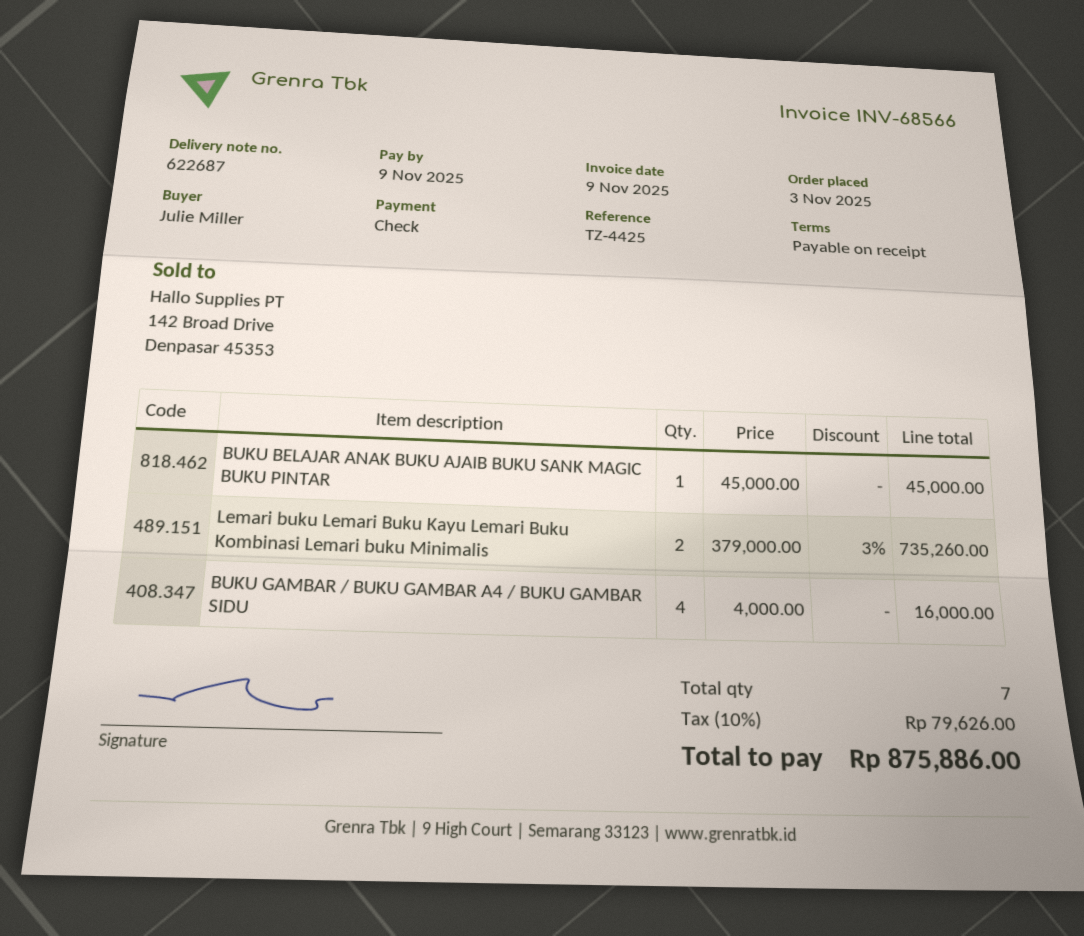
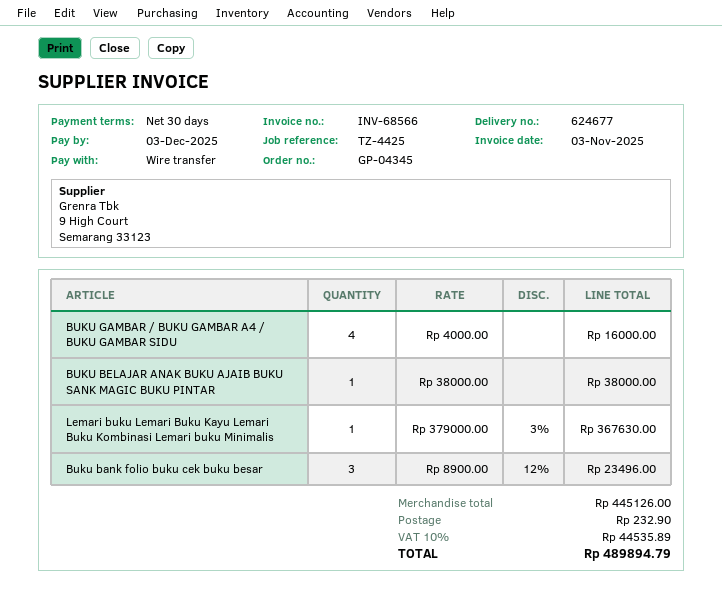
delivery note number: 622687 -> 624677
invoice date: 2025-11-09 -> 2025-11-03
payment terms: on receipt -> 30 days
due date: 2025-11-09 -> 2025-12-03
payment method: cheque -> bank transfer
BUKU BELAJAR ANAK BUKU AJAIB BUKU SANK MAGIC BUKU PINTAR: 1 x 45000.00 = 45000.00 -> 1 x 38000.00 = 38000.00
Lemari buku Lemari Buku Kayu Lemari Buku Kombinasi Lemari buku Minimalis: 2 x 379000.00 - 3% = 735260.00 -> 1 x 379000.00 - 3% = 367630.00
Buku bank folio buku cek buku besar: none -> 3 x 8900.00 - 12% = 23496.00
shipping: none -> 232.90
tax: 10% = 79626.00 -> 10% = 44535.89
total: 875886.00 -> 489894.79

